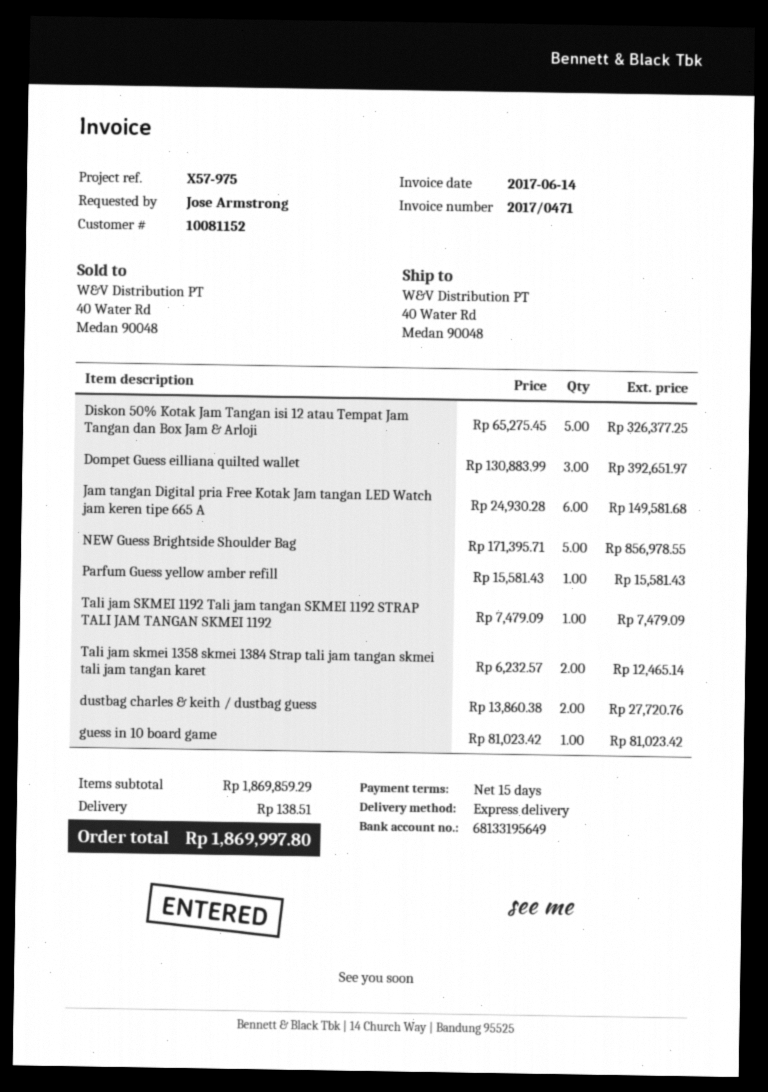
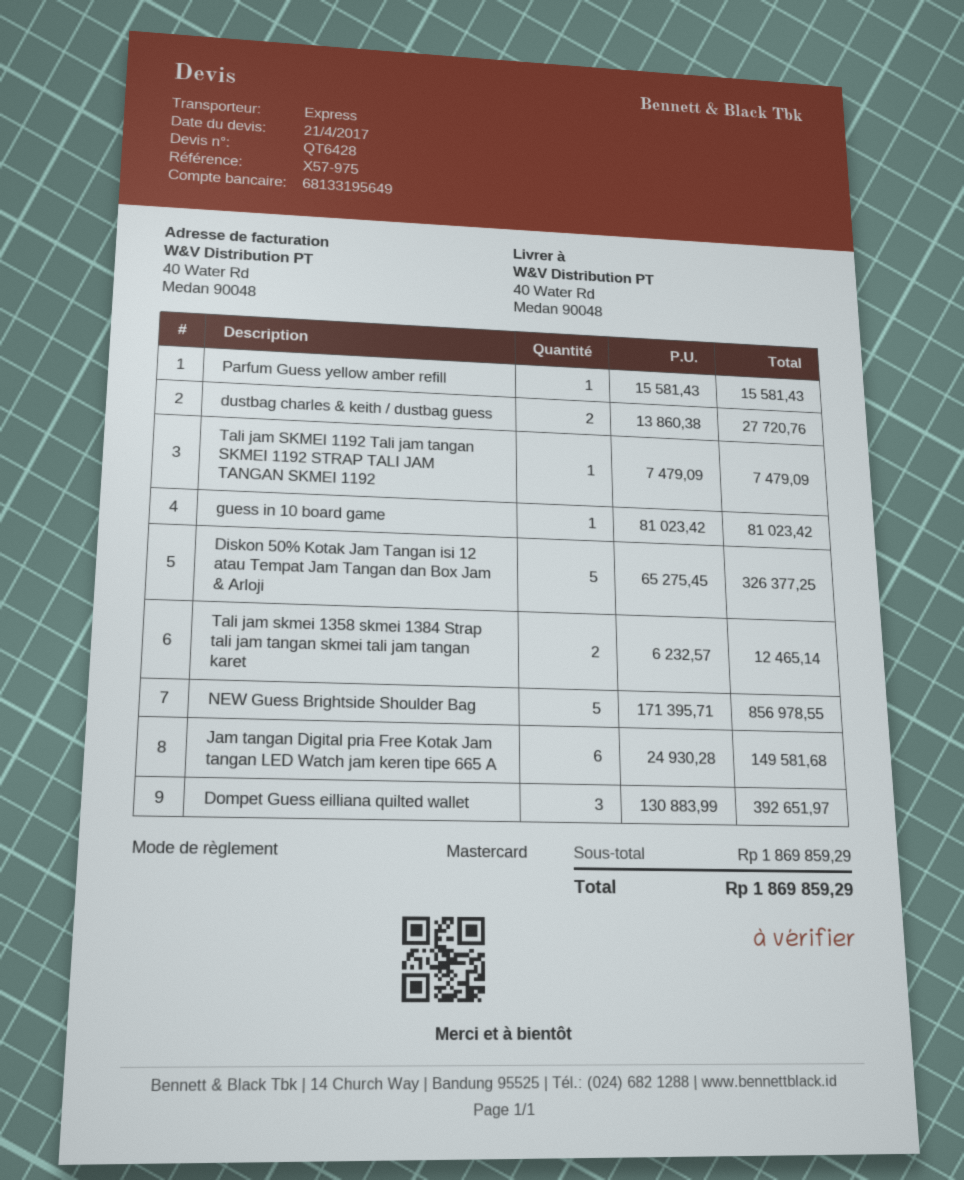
shipping: 138.51 -> none
total: 1869997.80 -> 1869859.29

